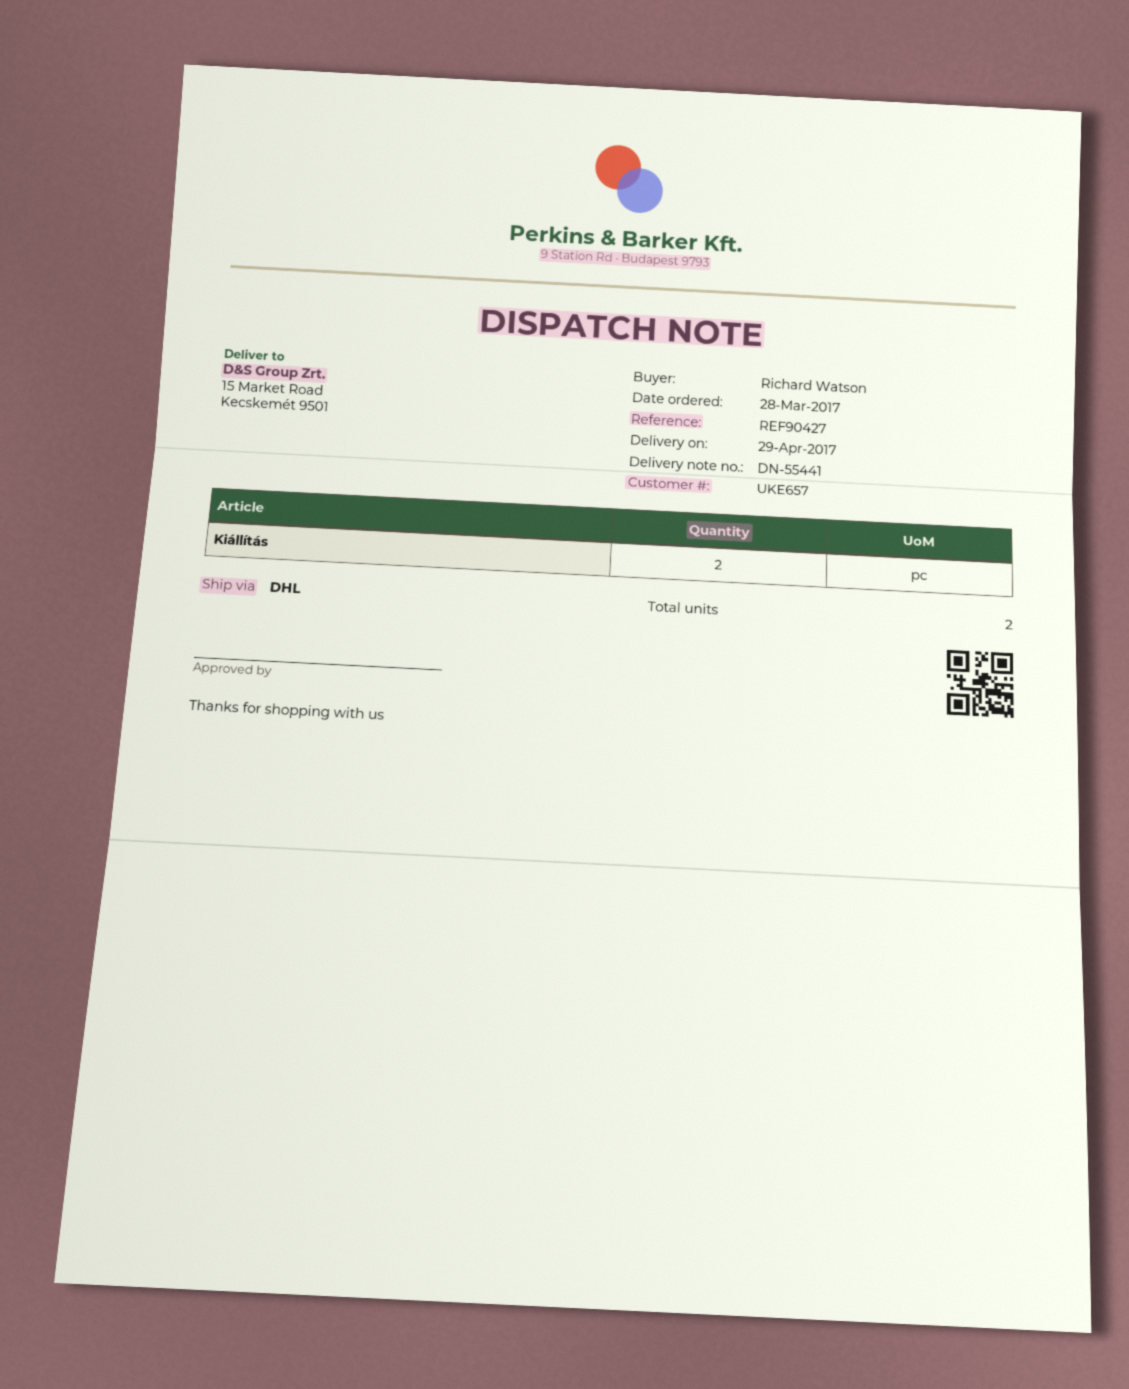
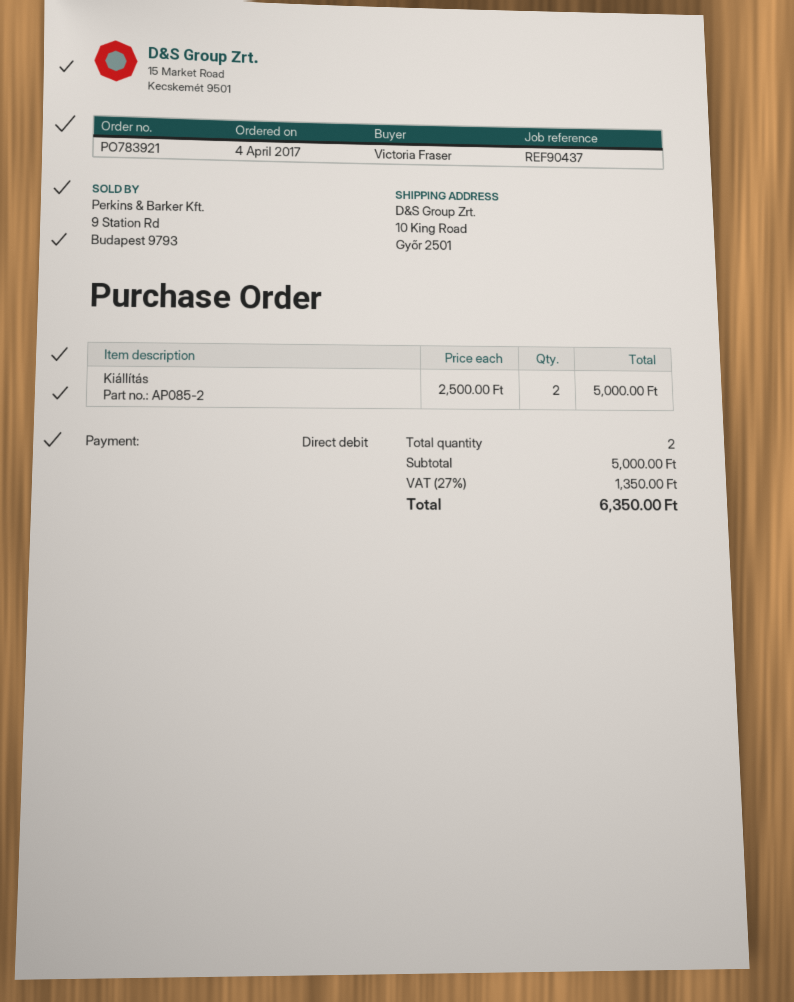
order date: 2017-03-28 -> 2017-04-04
reference: REF90427 -> REF90437
ordered by: Richard Watson -> Victoria Fraser
ship to: 15 Market Road, Kecskemét 9501 -> 10 King Road, Győr 2501

